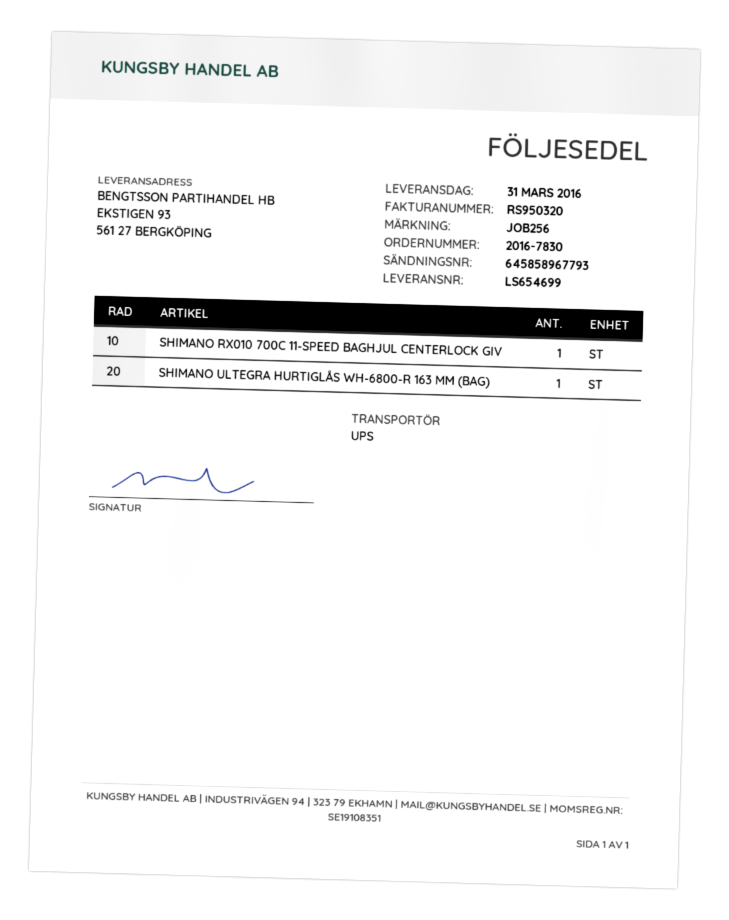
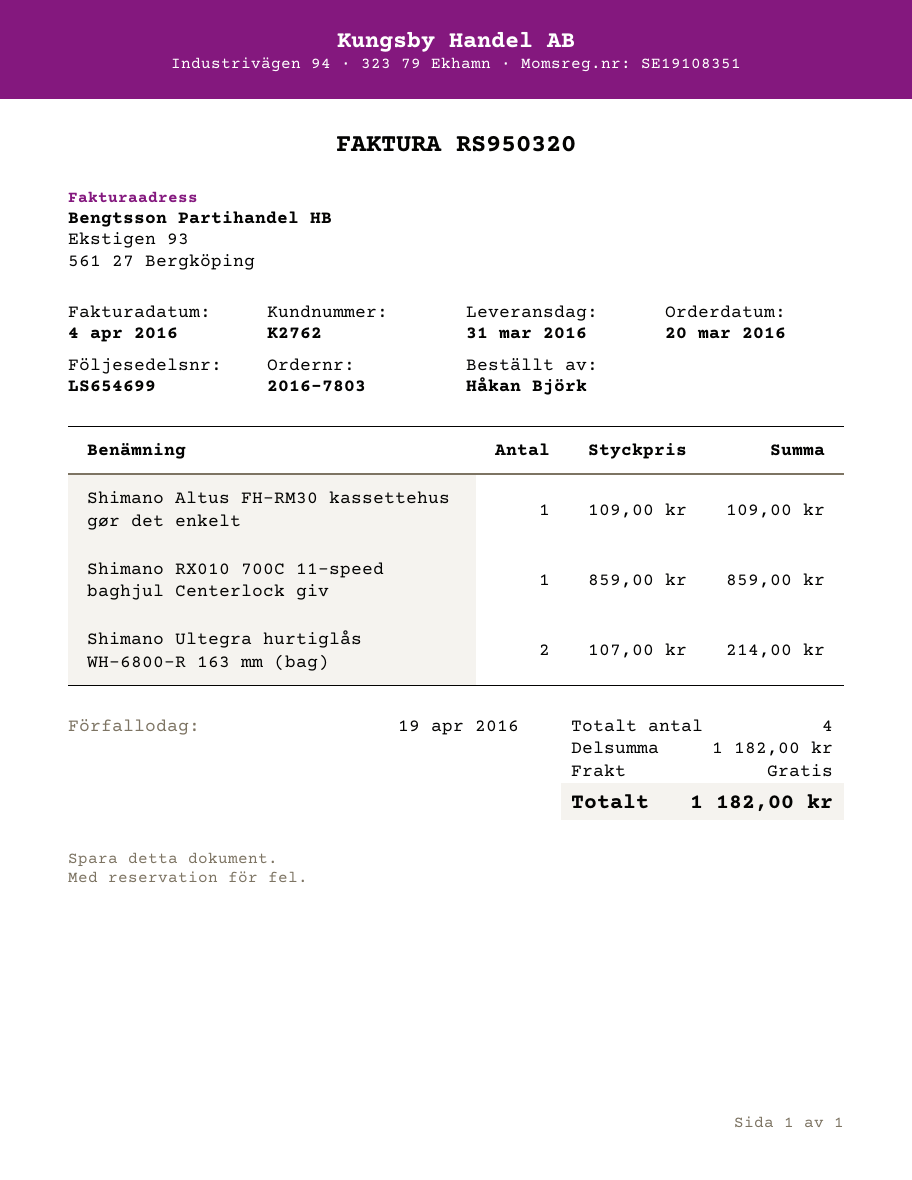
order number: 2016-7830 -> 2016-7803
SHIMANO ULTEGRA HURTIGLÅS WH-6800-R 163 MM (BAG): 1 -> 2
Shimano Altus FH-RM30 kassettehus gør det enkelt: none -> 1

